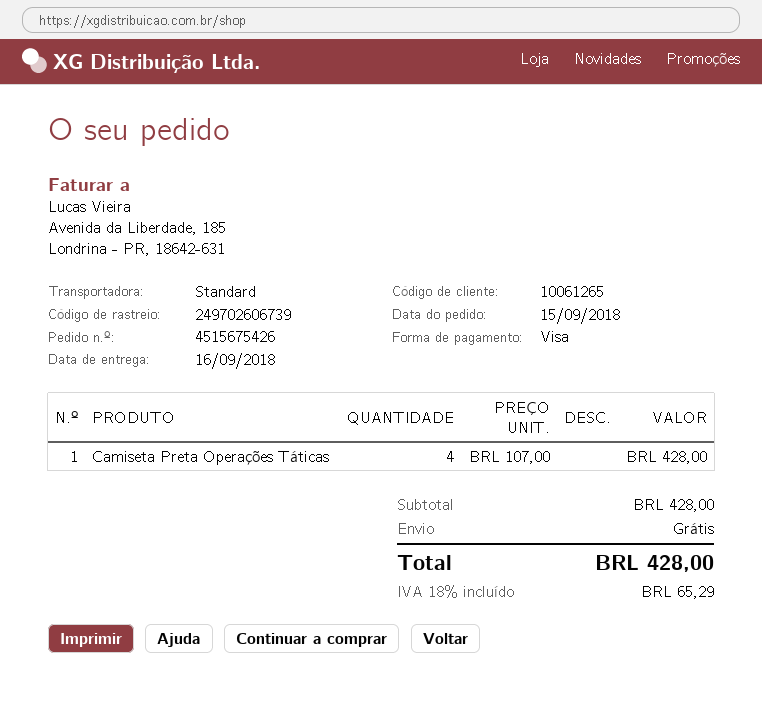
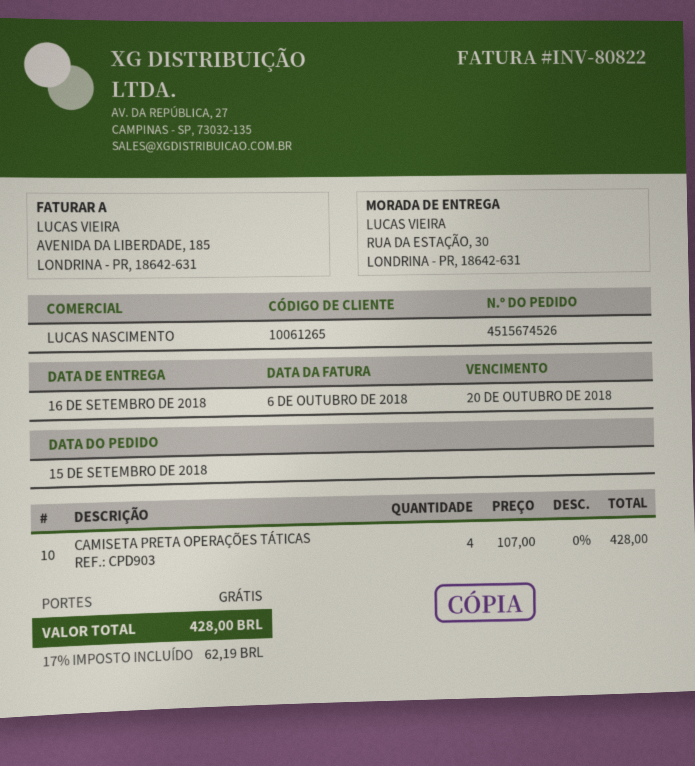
order number: 4515675426 -> 4515674526
tax: 18% = 65.29 -> 17% = 62.19

